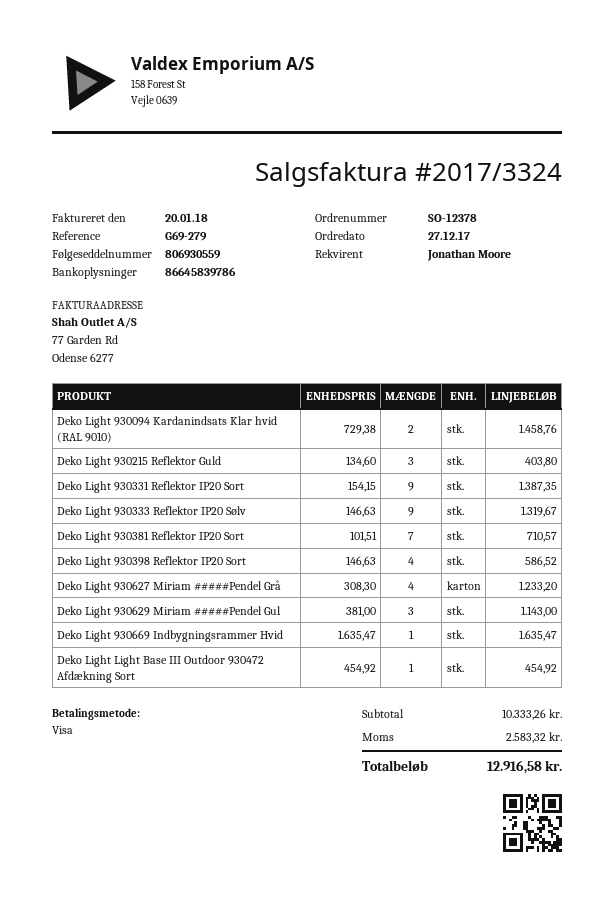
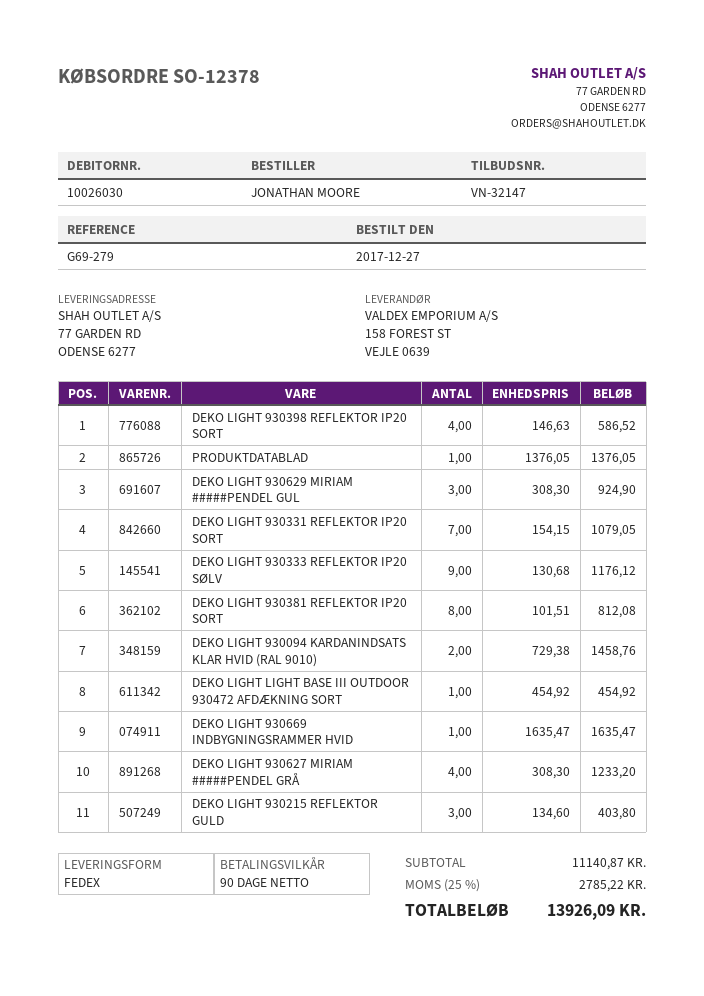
Deko Light 930331 Reflektor IP20 Sort: 9 x 154.15 = 1387.35 -> 7 x 154.15 = 1079.05
Deko Light 930333 Reflektor IP20 Sølv: 9 x 146.63 = 1319.67 -> 9 x 130.68 = 1176.12
Deko Light 930381 Reflektor IP20 Sort: 7 x 101.51 = 710.57 -> 8 x 101.51 = 812.08
Deko Light 930629 Miriam #####Pendel Gul: 3 x 381.00 = 1143.00 -> 3 x 308.30 = 924.90
PRODUKTDATABLAD: none -> 1 x 1376.05 = 1376.05
subtotal: 10333.26 -> 11140.87
tax: 2583.32 -> 2785.22
total: 12916.58 -> 13926.09

